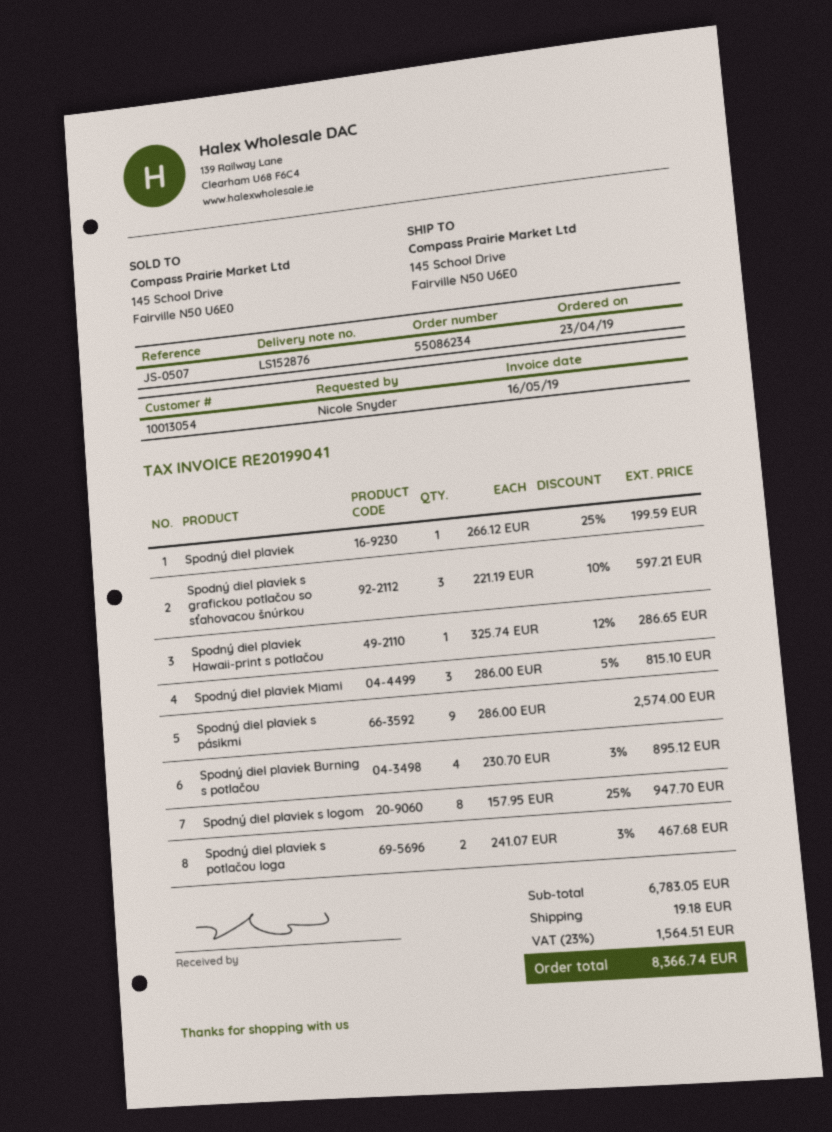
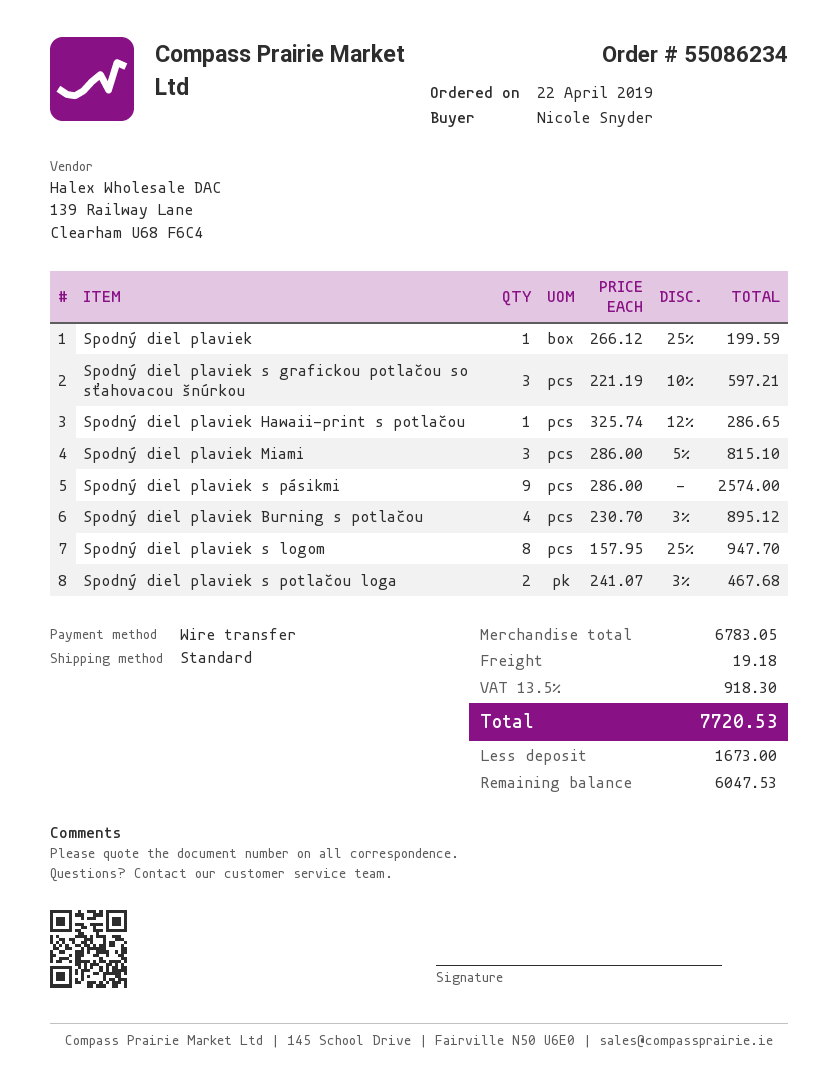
order date: 2019-04-23 -> 2019-04-22
tax: 23% = 1564.51 -> 13.5% = 918.30
total: 8366.74 -> 7720.53

